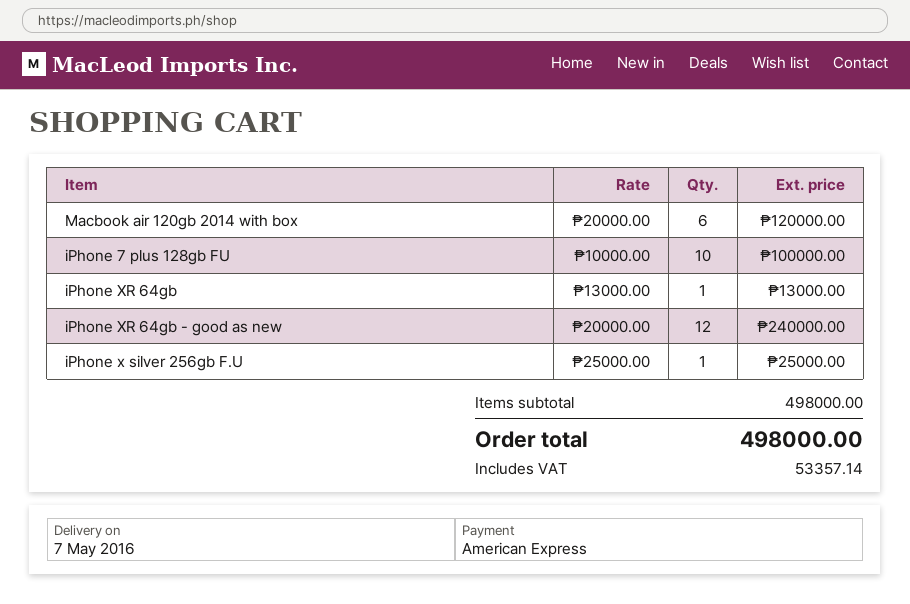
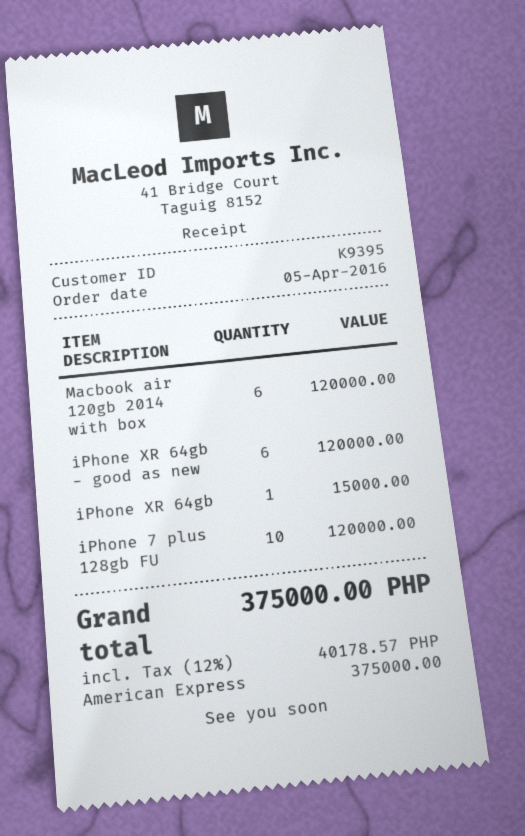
iPhone 7 plus 128gb FU: 10 for 100000.00 -> 10 for 120000.00
iPhone XR 64gb: 1 for 13000.00 -> 1 for 15000.00
iPhone XR 64gb - good as new: 12 for 240000.00 -> 6 for 120000.00
iPhone x silver 256gb F.U: 1 for 25000.00 -> none
tax: 53357.14 -> 40178.57
total: 498000.00 -> 375000.00

